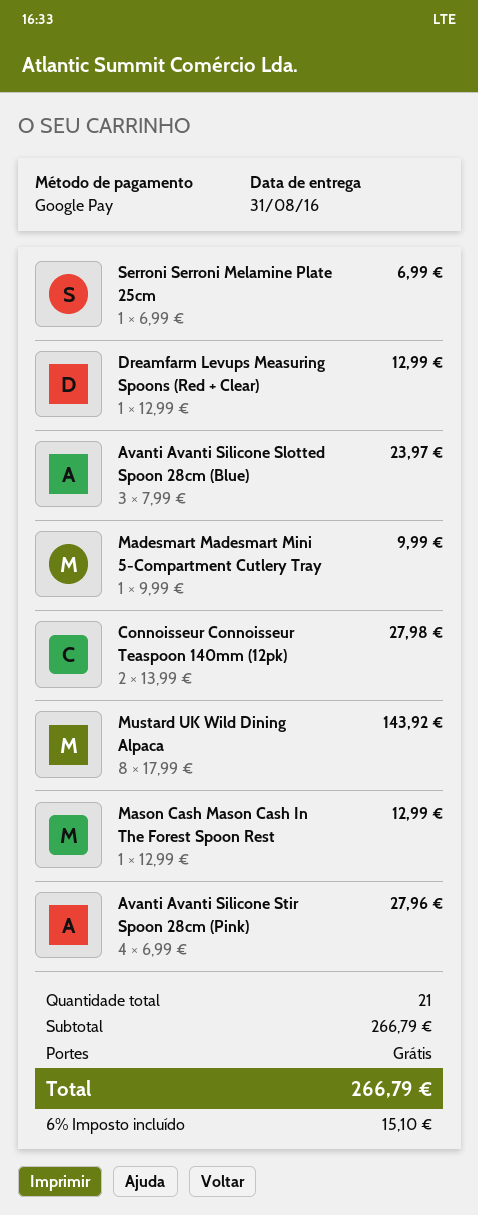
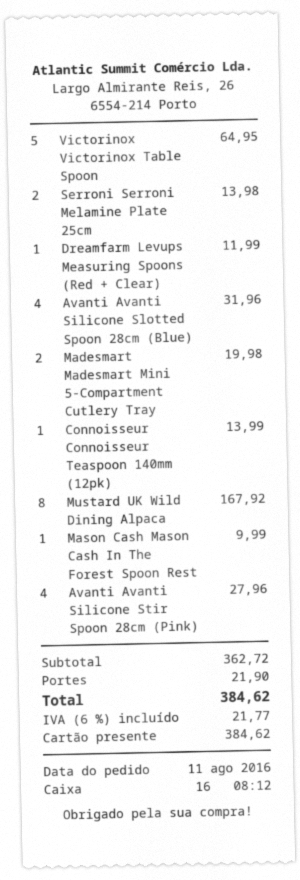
payment method: Google Pay -> gift card
Serroni Serroni Melamine Plate 25cm: 1 for 6.99 -> 2 for 13.98
Dreamfarm Levups Measuring Spoons (Red + Clear): 1 for 12.99 -> 1 for 11.99
Avanti Avanti Silicone Slotted Spoon 28cm (Blue): 3 for 23.97 -> 4 for 31.96
Madesmart Madesmart Mini 5-Compartment Cutlery Tray: 1 for 9.99 -> 2 for 19.98
Connoisseur Connoisseur Teaspoon 140mm (12pk): 2 for 27.98 -> 1 for 13.99
Mustard UK Wild Dining Alpaca: 8 for 143.92 -> 8 for 167.92
Mason Cash Mason Cash In The Forest Spoon Rest: 1 for 12.99 -> 1 for 9.99
Victorinox Victorinox Table Spoon: none -> 5 for 64.95
subtotal: 266.79 -> 362.72
shipping: 0.00 -> 21.90
tax: 6% = 15.10 -> 6% = 21.77
total: 266.79 -> 384.62

